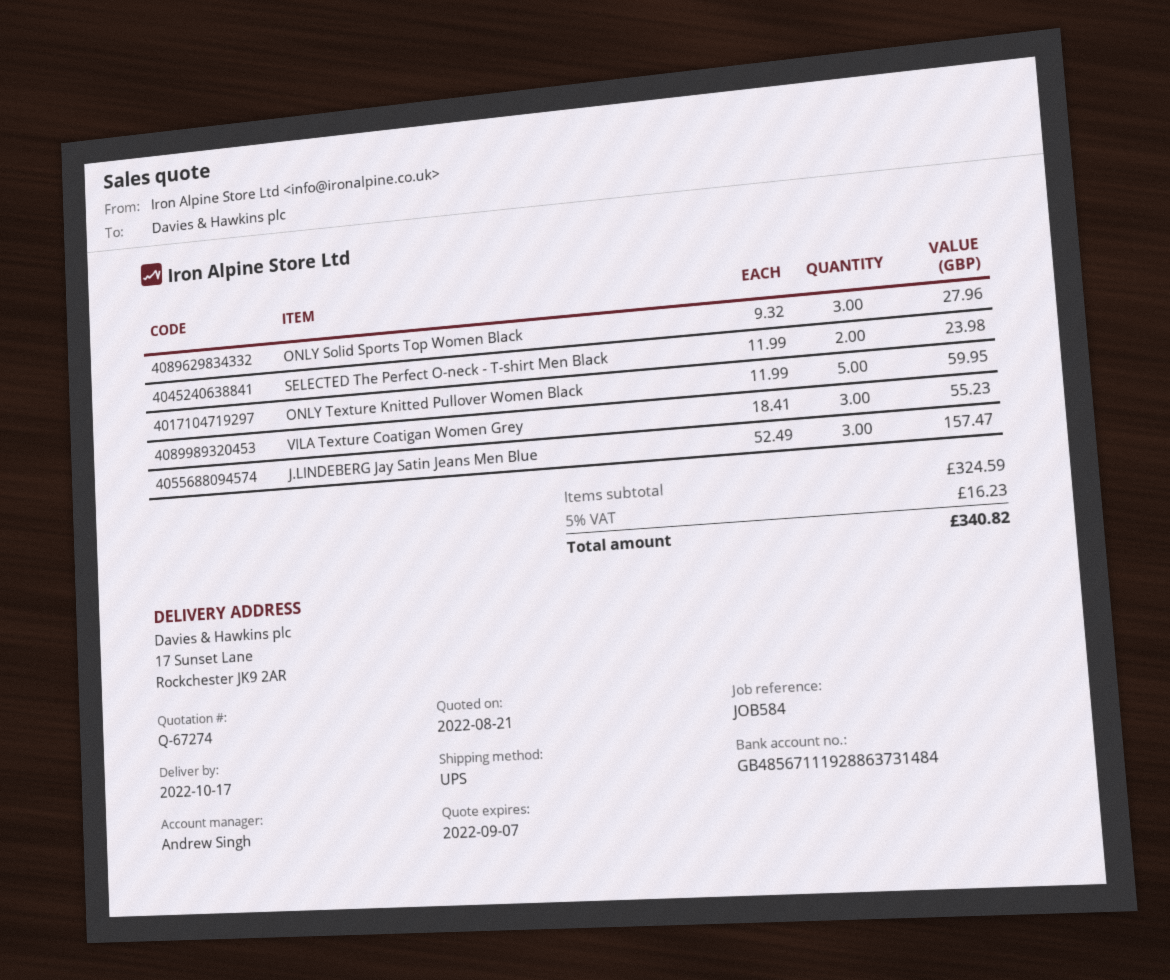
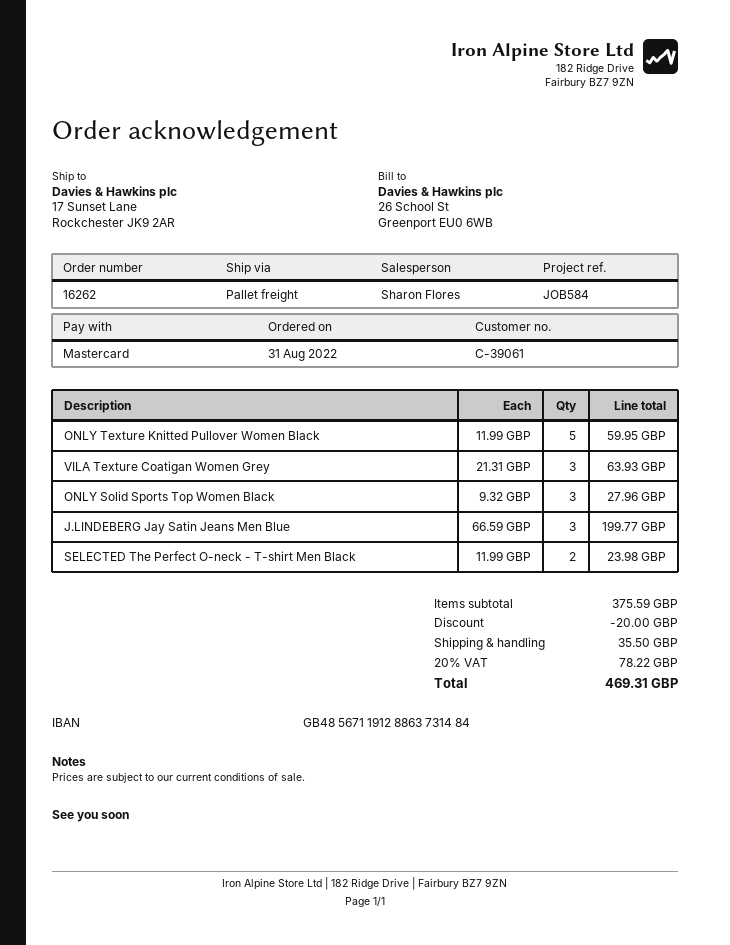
sales rep: Andrew Singh -> Sharon Flores
bank account: GB48567111928863731484 -> GB48567119128863731484
shipping method: UPS -> pallet freight
VILA Texture Coatigan Women Grey: 3 x 18.41 = 55.23 -> 3 x 21.31 = 63.93
J.LINDEBERG Jay Satin Jeans Men Blue: 3 x 52.49 = 157.47 -> 3 x 66.59 = 199.77
subtotal: 324.59 -> 375.59
discount: none -> 20.00
shipping: none -> 35.50
tax: 5% = 16.23 -> 20% = 78.22
total: 340.82 -> 469.31

